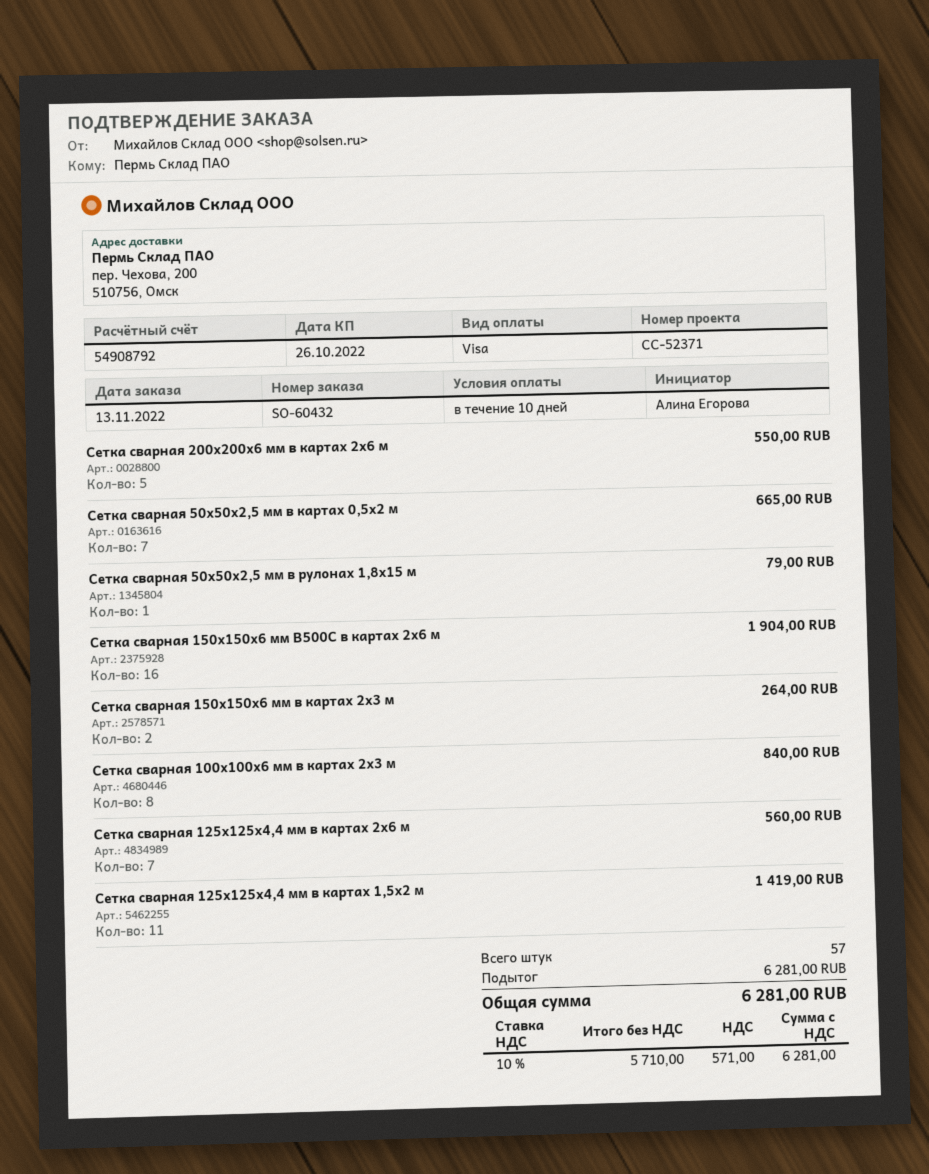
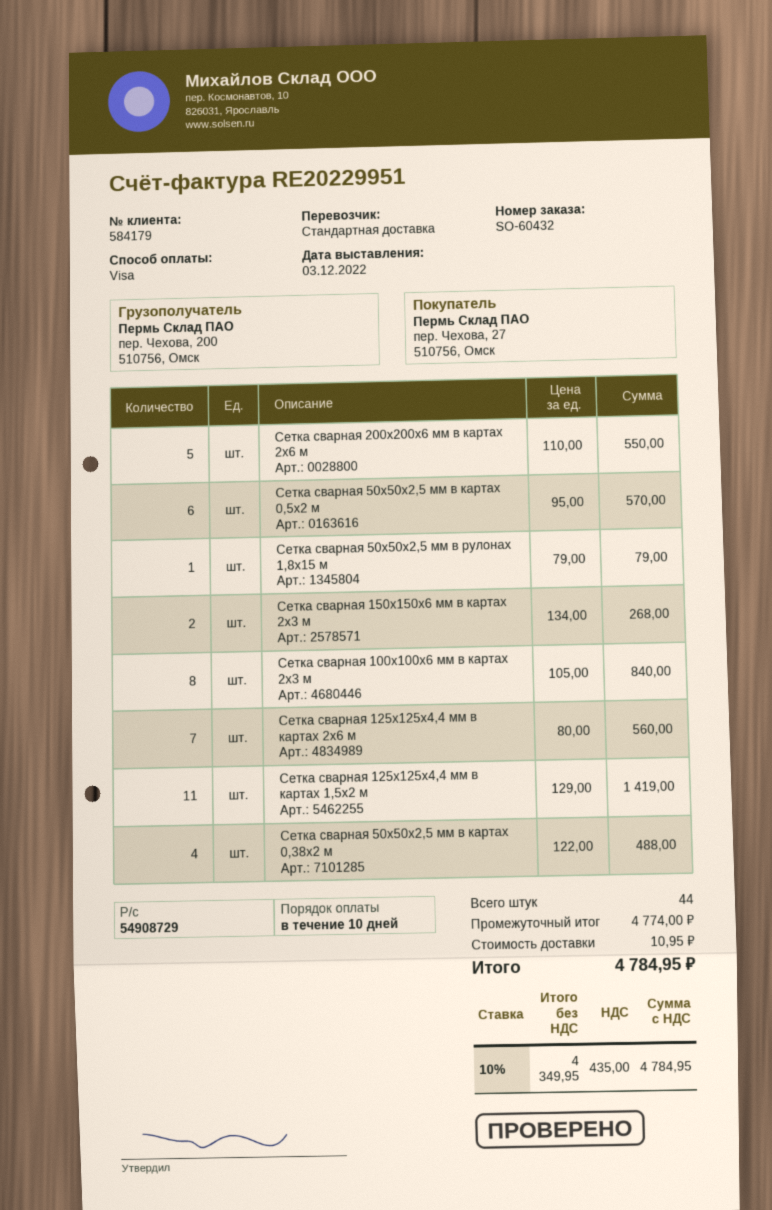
bank account: 54908792 -> 54908729
Сетка сварная 50х50х2,5 мм в картах 0,5х2 м: 7 for 665.00 -> 6 for 570.00
Сетка сварная 150х150х6 мм В500С в картах 2х6 м: 16 for 1904.00 -> none
Сетка сварная 150х150х6 мм в картах 2х3 м: 2 for 264.00 -> 2 for 268.00
Сетка сварная 50х50х2,5 мм в картах 0,38х2 м: none -> 4 for 488.00
total quantity: 57 -> 44
subtotal: 6281.00 -> 4774.00
shipping: none -> 10.95
net: 5710.00 -> 4349.95
tax: 10% = 571.00 -> 10% = 435.00
total: 6281.00 -> 4784.95

